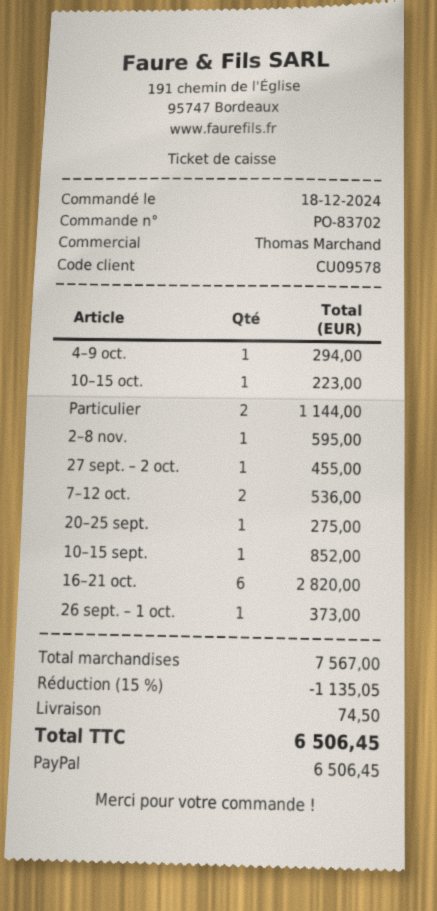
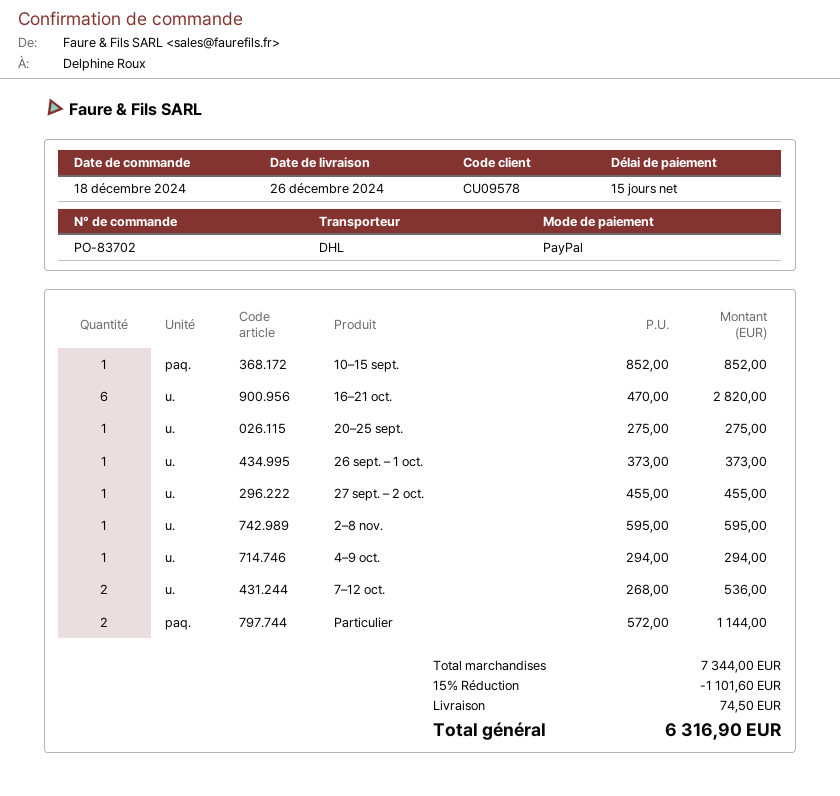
10–15 oct.: 1 for 223.00 -> none
subtotal: 7567.00 -> 7344.00
discount: 15% = 1135.05 -> 15% = 1101.60
total: 6506.45 -> 6316.90

